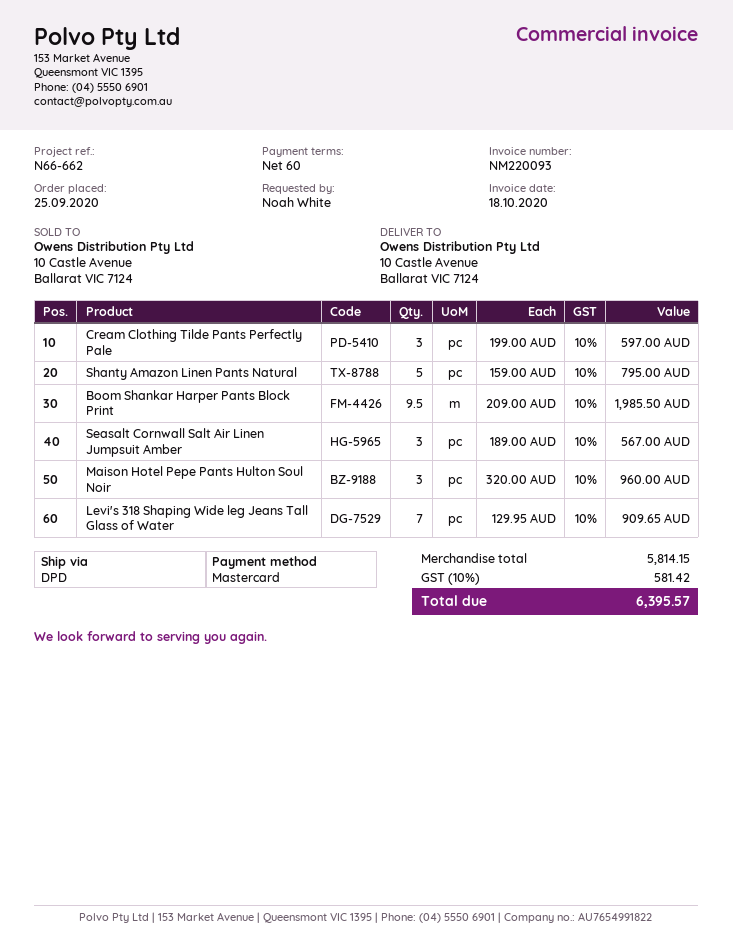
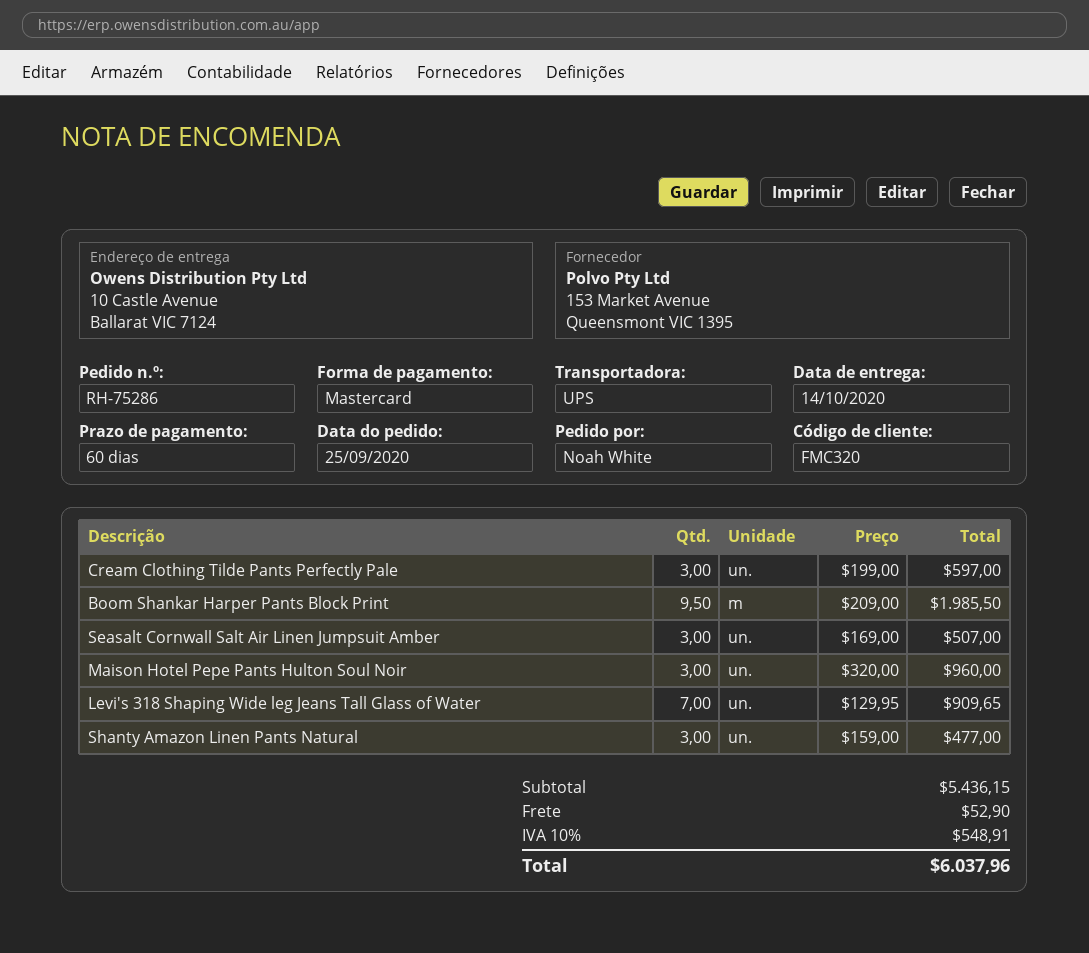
shipping method: DPD -> UPS
Shanty Amazon Linen Pants Natural: 5 x 159.00 = 795.00 -> 3 x 159.00 = 477.00
Seasalt Cornwall Salt Air Linen Jumpsuit Amber: 3 x 189.00 = 567.00 -> 3 x 169.00 = 507.00
subtotal: 5814.15 -> 5436.15
shipping: none -> 52.90
tax: 10% = 581.42 -> 10% = 548.91
total: 6395.57 -> 6037.96

